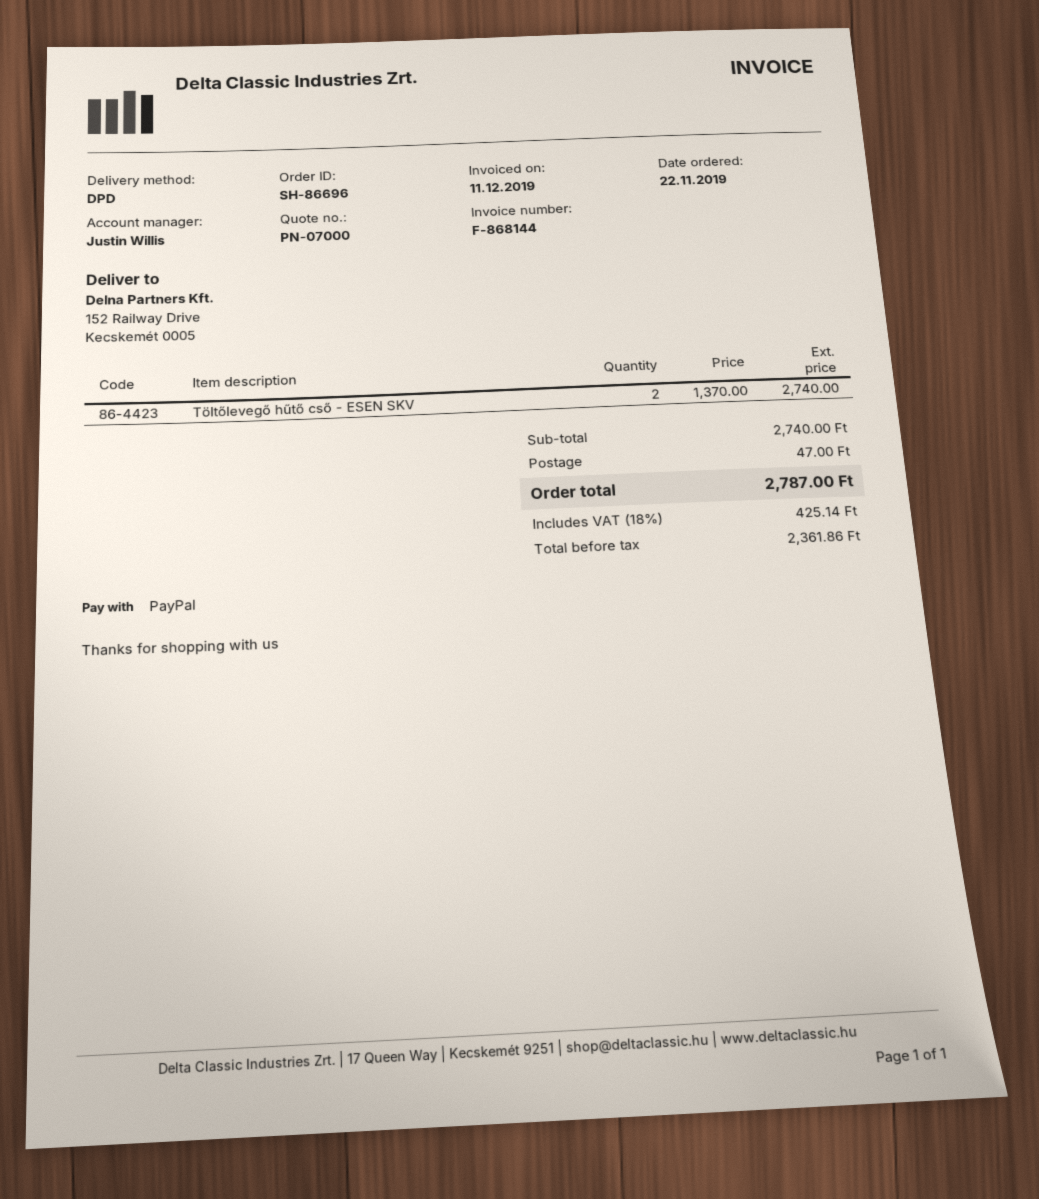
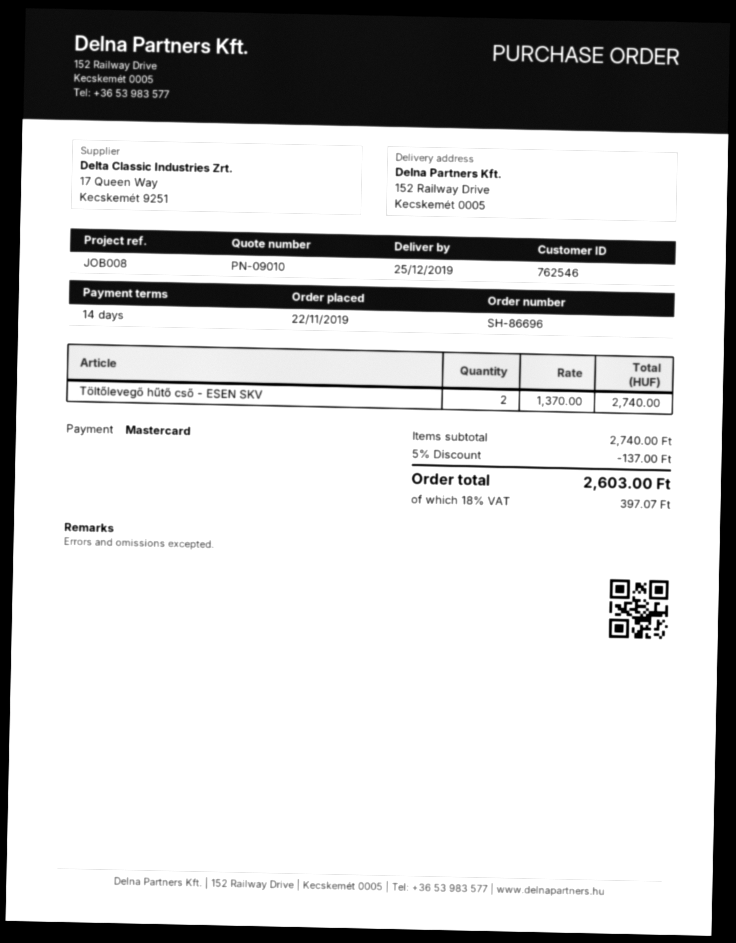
quote number: PN-07000 -> PN-09010
payment method: PayPal -> Mastercard
discount: none -> 5% = 137.00
shipping: 47.00 -> none
tax: 18% = 425.14 -> 18% = 397.07
total: 2787.00 -> 2603.00

